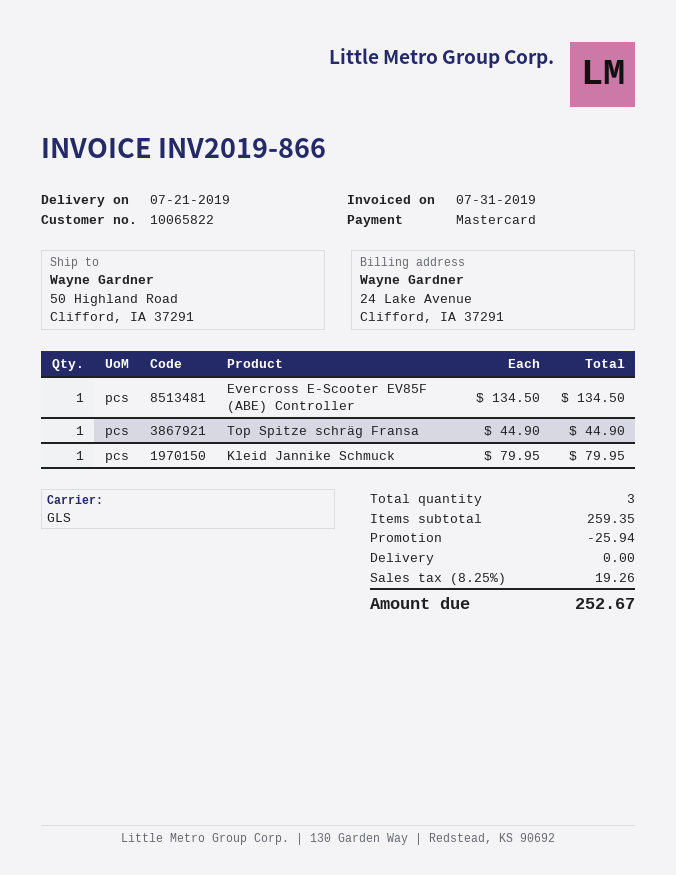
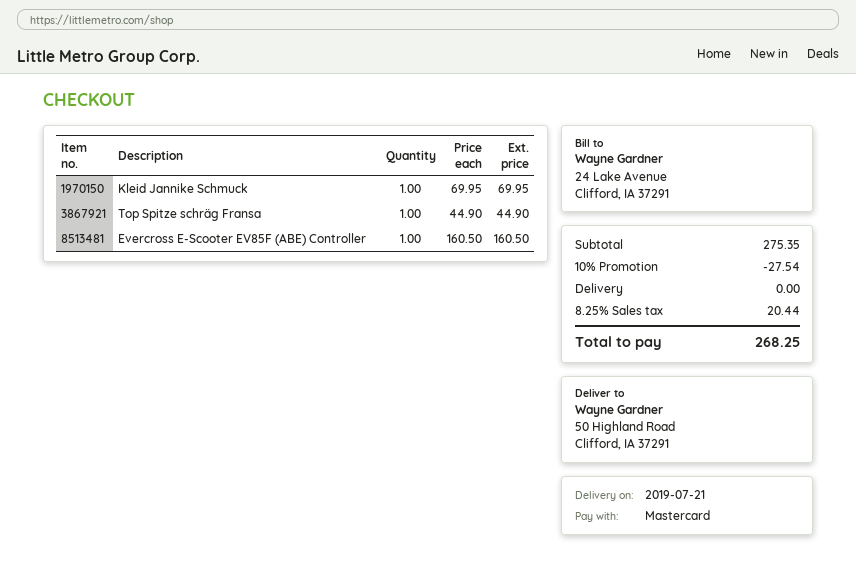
Evercross E-Scooter EV85F (ABE) Controller: 1 x 134.50 = 134.50 -> 1 x 160.50 = 160.50
Kleid Jannike Schmuck: 1 x 79.95 = 79.95 -> 1 x 69.95 = 69.95
subtotal: 259.35 -> 275.35
discount: 25.94 -> 27.54
tax: 8.25% = 19.26 -> 8.25% = 20.44
total: 252.67 -> 268.25

